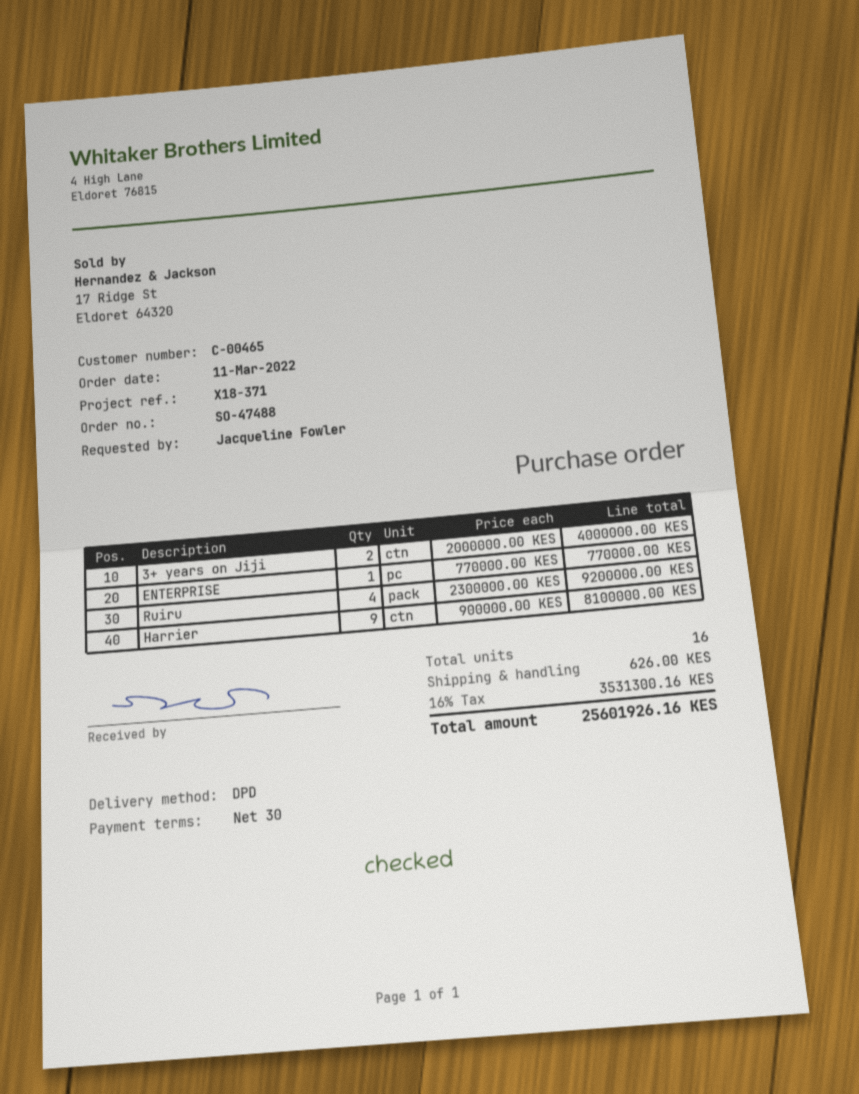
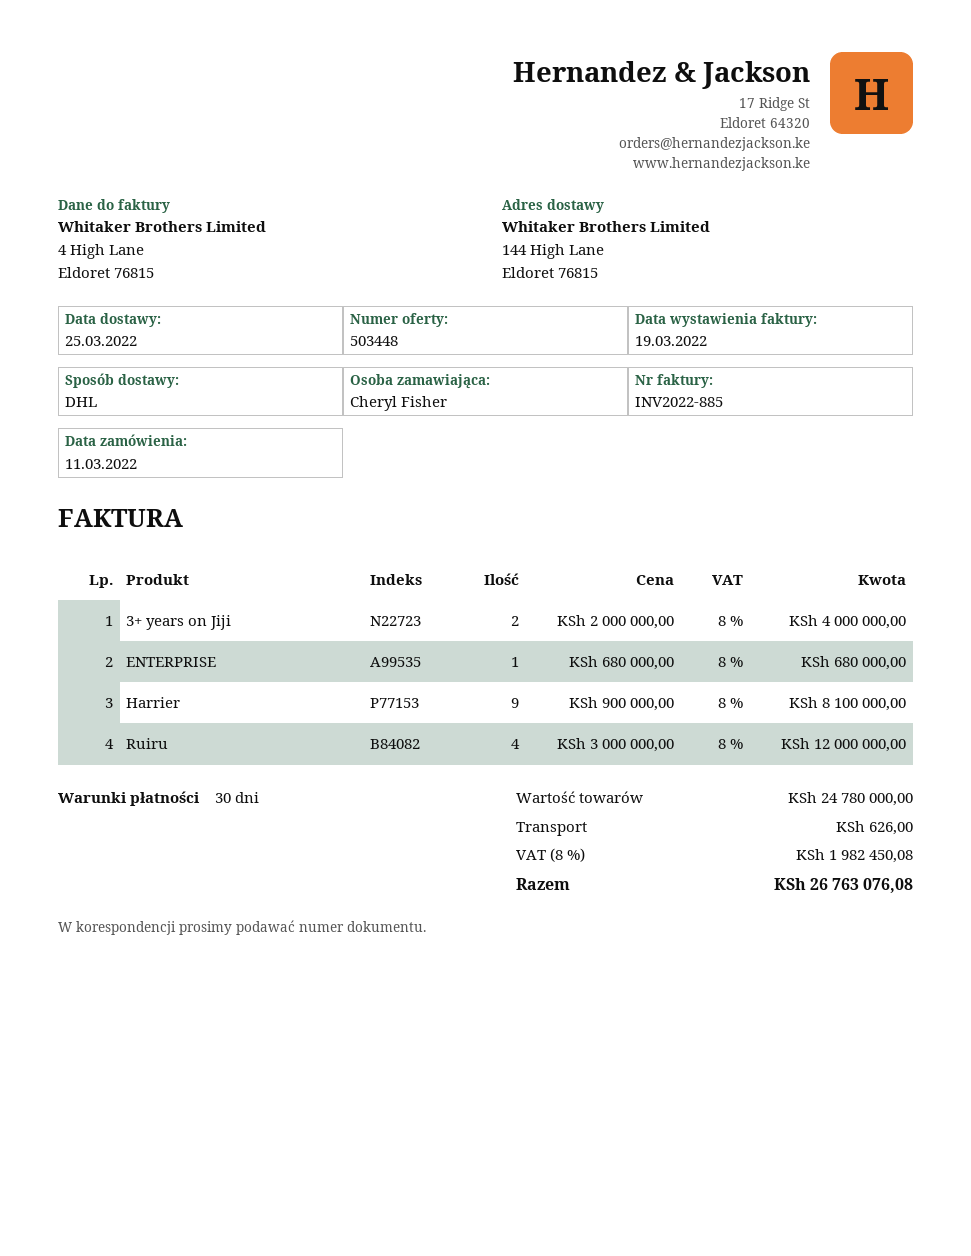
ordered by: Jacqueline Fowler -> Cheryl Fisher
shipping method: DPD -> DHL
ENTERPRISE: 1 x 770000.00 = 770000.00 -> 1 x 680000.00 = 680000.00
Ruiru: 4 x 2300000.00 = 9200000.00 -> 4 x 3000000.00 = 12000000.00
tax: 16% = 3531300.16 -> 8% = 1982450.08
total: 25601926.16 -> 26763076.08

